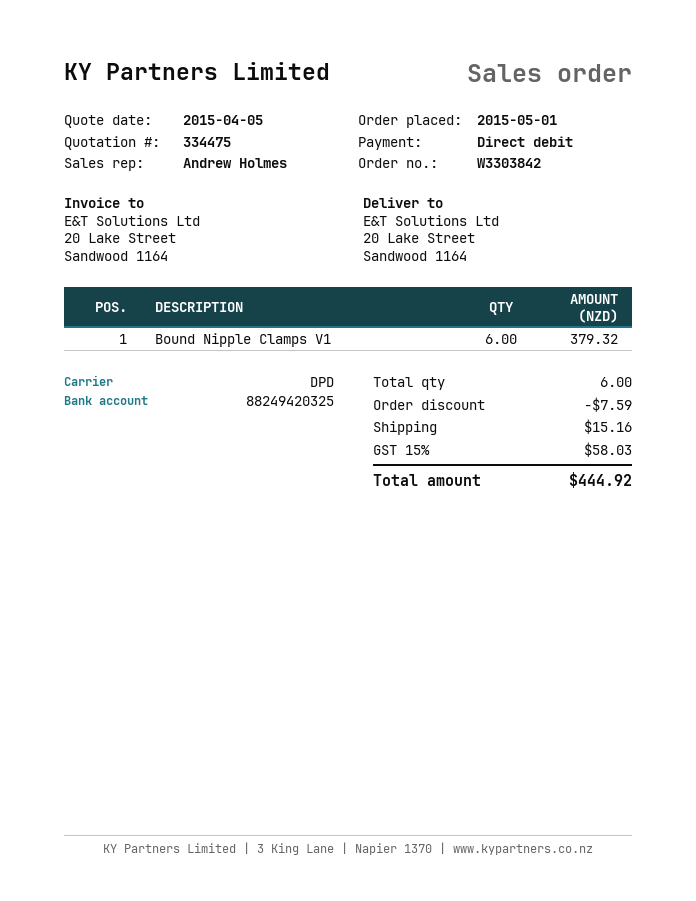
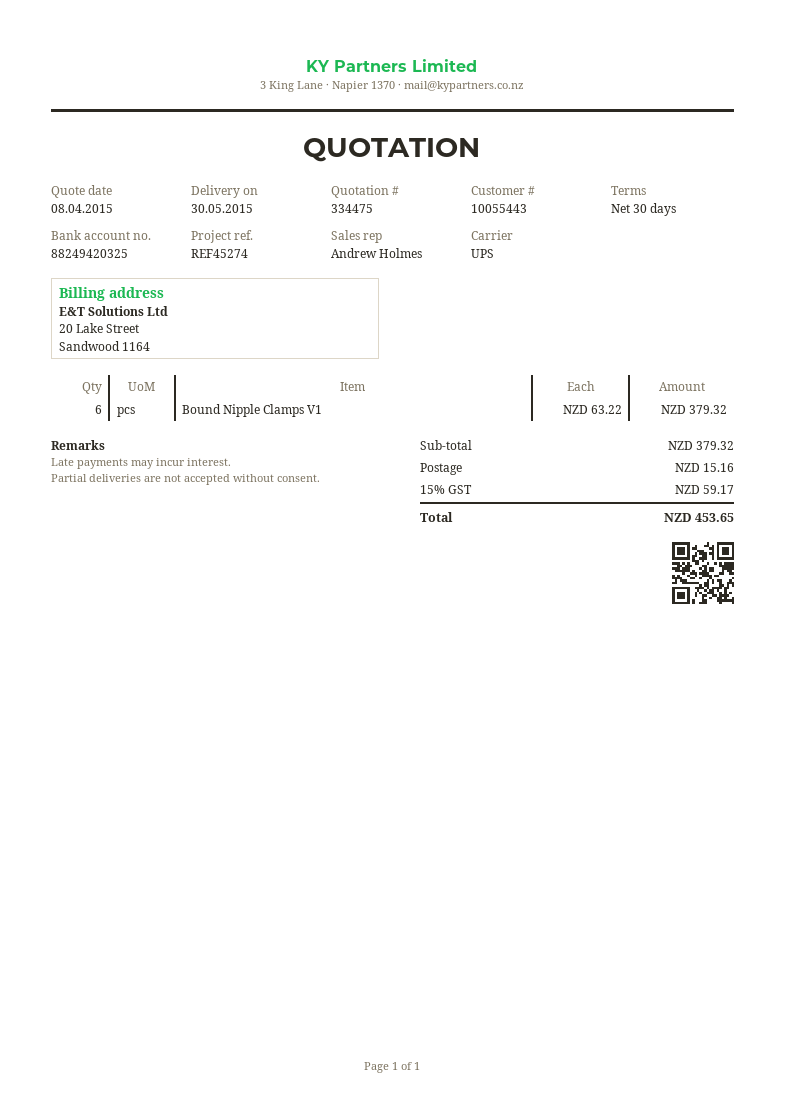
quote date: 2015-04-05 -> 2015-04-08
shipping method: DPD -> UPS
discount: 7.59 -> none
tax: 15% = 58.03 -> 15% = 59.17
total: 444.92 -> 453.65

